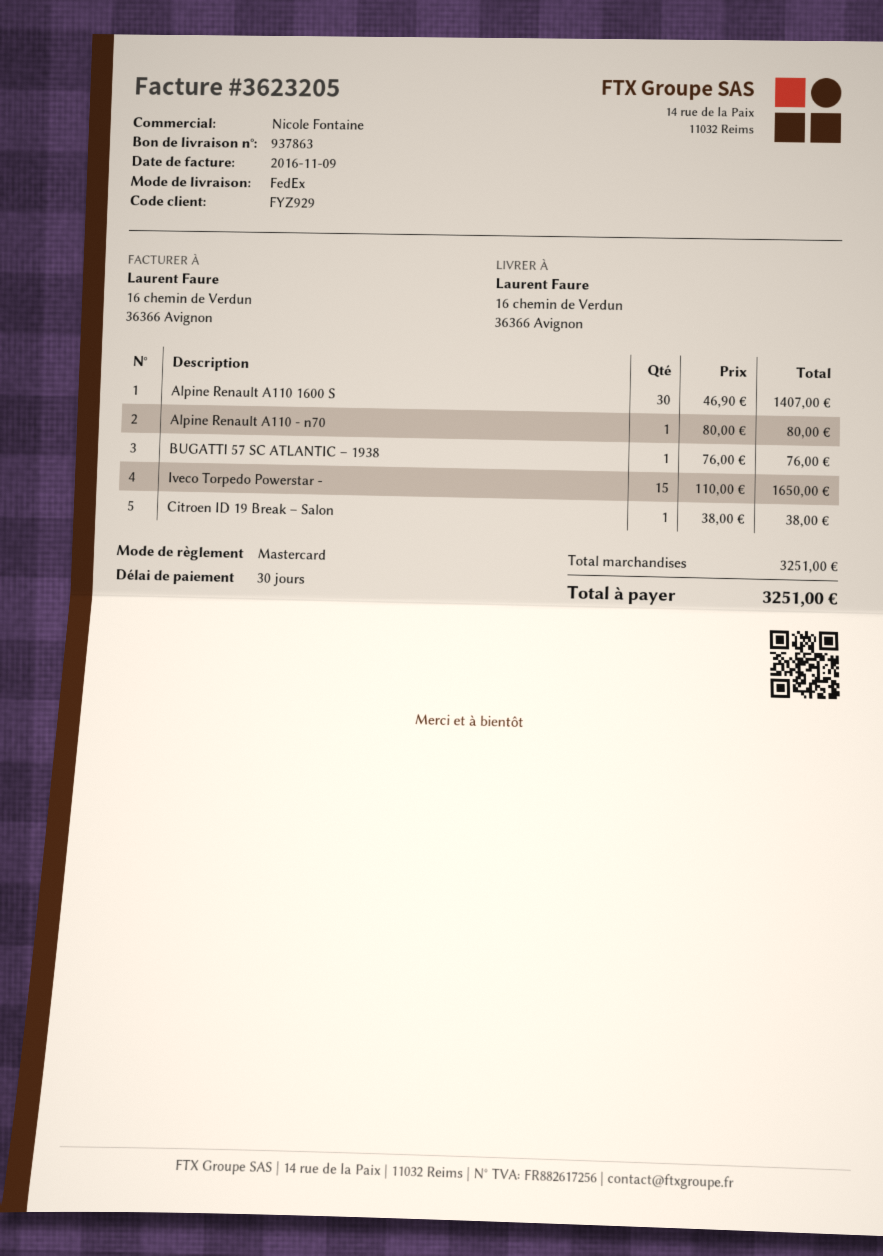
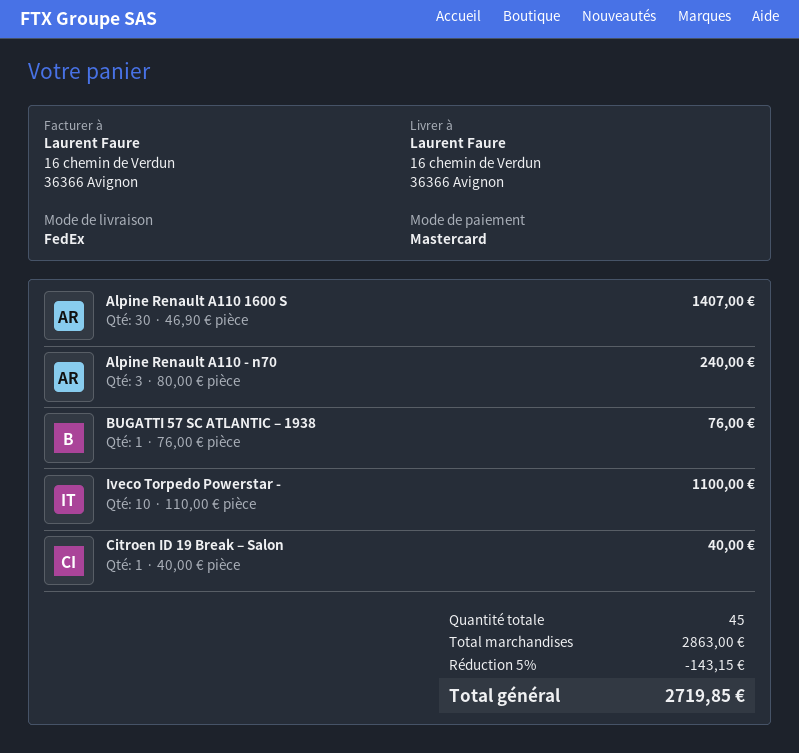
Alpine Renault A110 - n70: 1 x 80.00 = 80.00 -> 3 x 80.00 = 240.00
Iveco Torpedo Powerstar -: 15 x 110.00 = 1650.00 -> 10 x 110.00 = 1100.00
Citroen ID 19 Break – Salon: 1 x 38.00 = 38.00 -> 1 x 40.00 = 40.00
subtotal: 3251.00 -> 2863.00
discount: none -> 5% = 143.15
total: 3251.00 -> 2719.85

